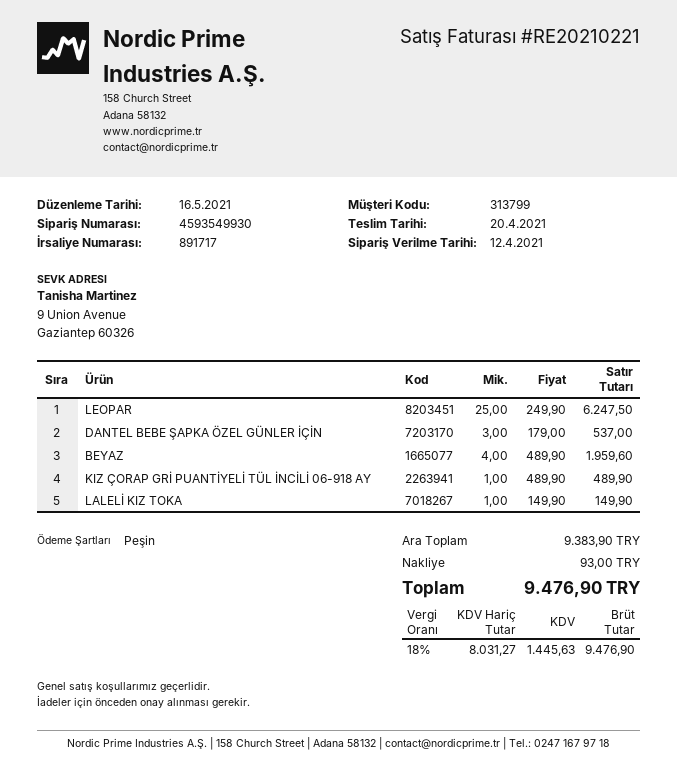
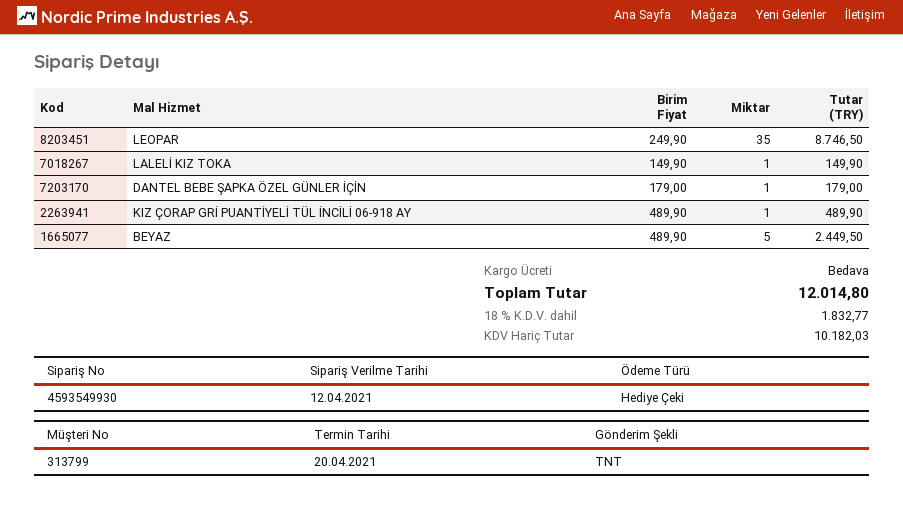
LEOPAR: 25 x 249.90 = 6247.50 -> 35 x 249.90 = 8746.50
DANTEL BEBE ŞAPKA ÖZEL GÜNLER İÇİN: 3 x 179.00 = 537.00 -> 1 x 179.00 = 179.00
BEYAZ: 4 x 489.90 = 1959.60 -> 5 x 489.90 = 2449.50
shipping: 93.00 -> 0.00
net: 8031.27 -> 10182.03
tax: 18% = 1445.63 -> 18% = 1832.77
total: 9476.90 -> 12014.80

